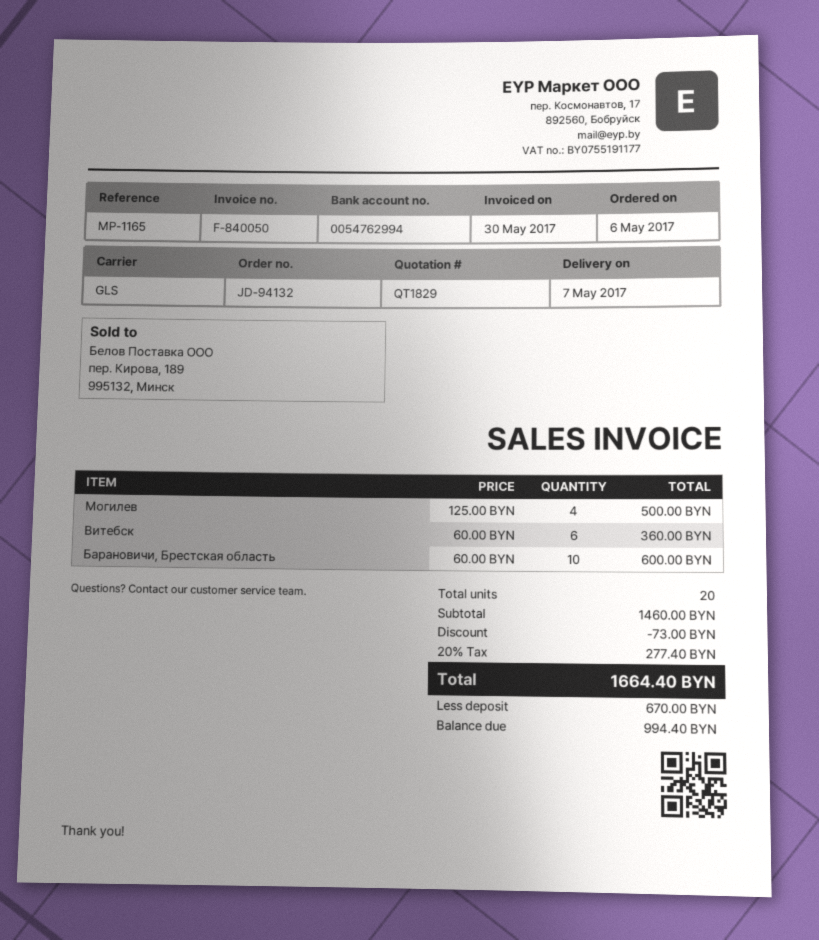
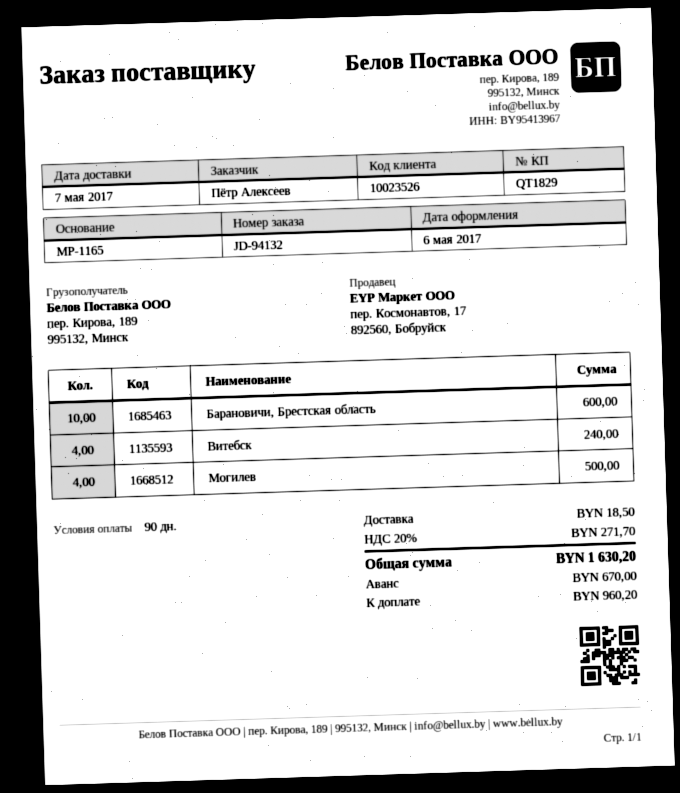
Витебск: 6 for 360.00 -> 4 for 240.00
discount: 73.00 -> none
shipping: none -> 18.50
tax: 20% = 277.40 -> 20% = 271.70
total: 1664.40 -> 1630.20
balance: 994.40 -> 960.20

